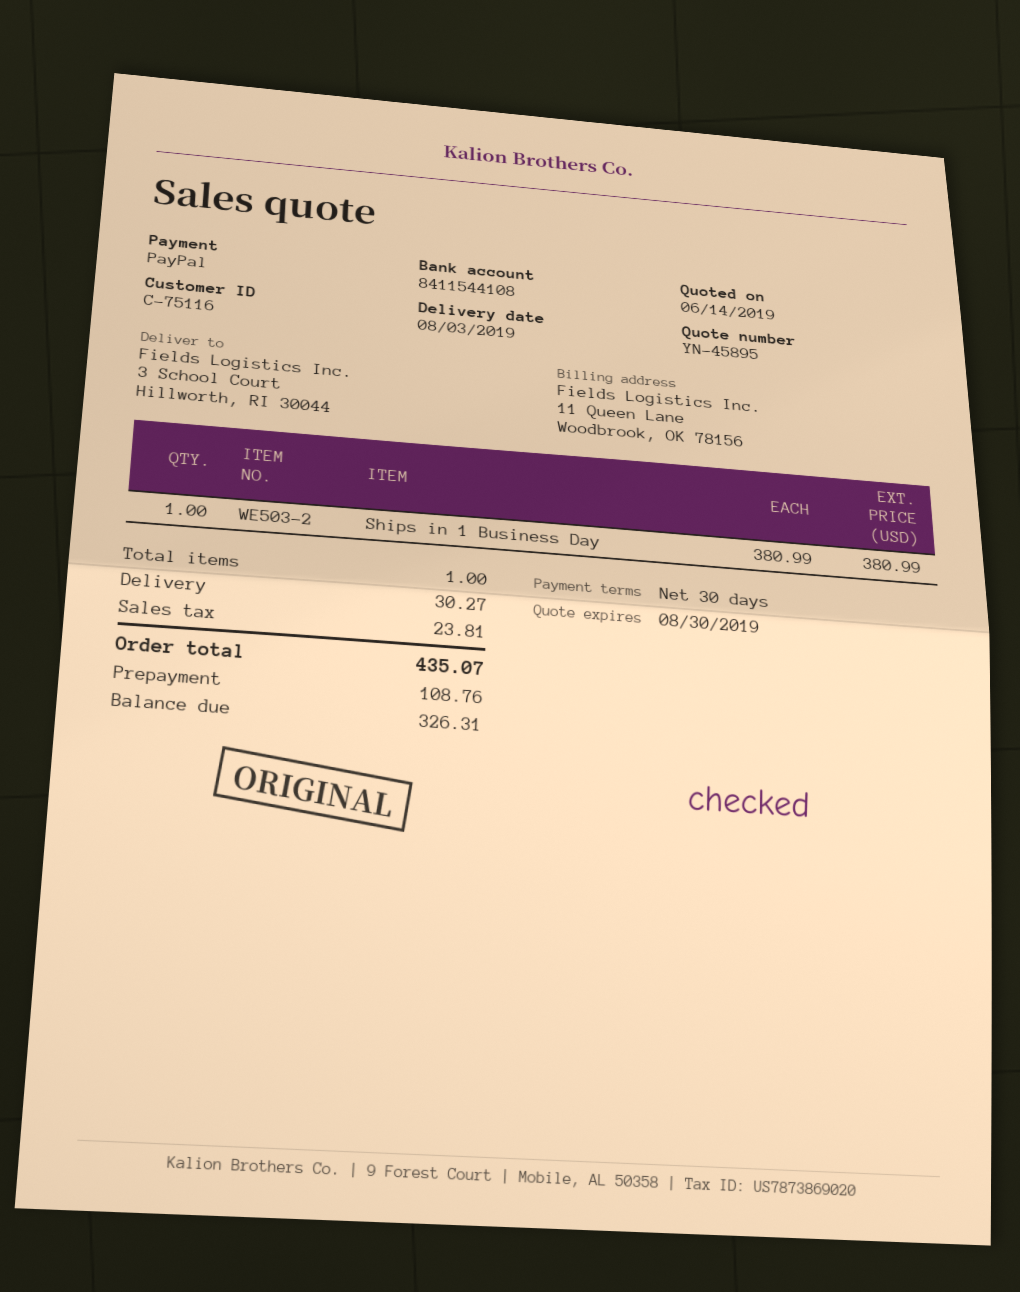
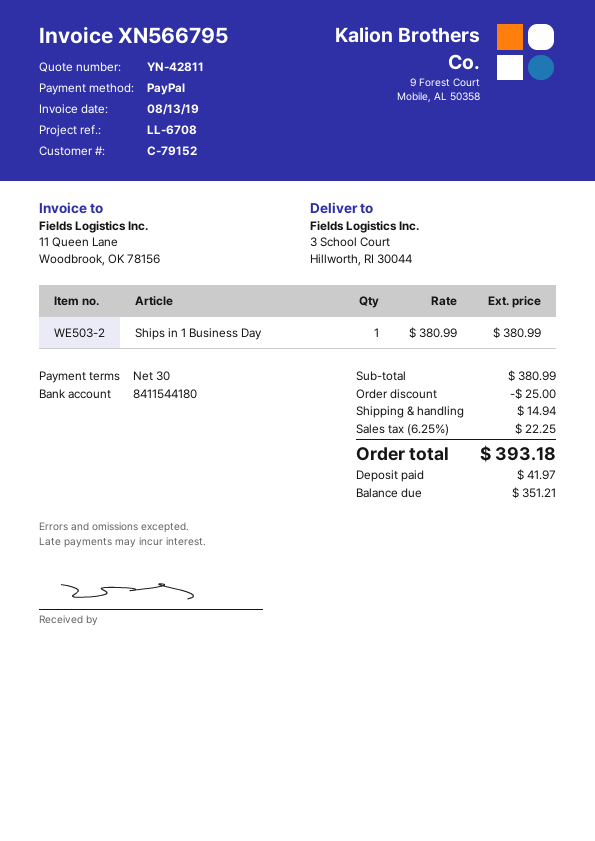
quote number: YN-45895 -> YN-42811
customer number: C-75116 -> C-79152
bank account: 8411544108 -> 8411544180
discount: none -> 25.00
shipping: 30.27 -> 14.94
tax: 23.81 -> 22.25
total: 435.07 -> 393.18
deposit: 108.76 -> 41.97
balance: 326.31 -> 351.21

